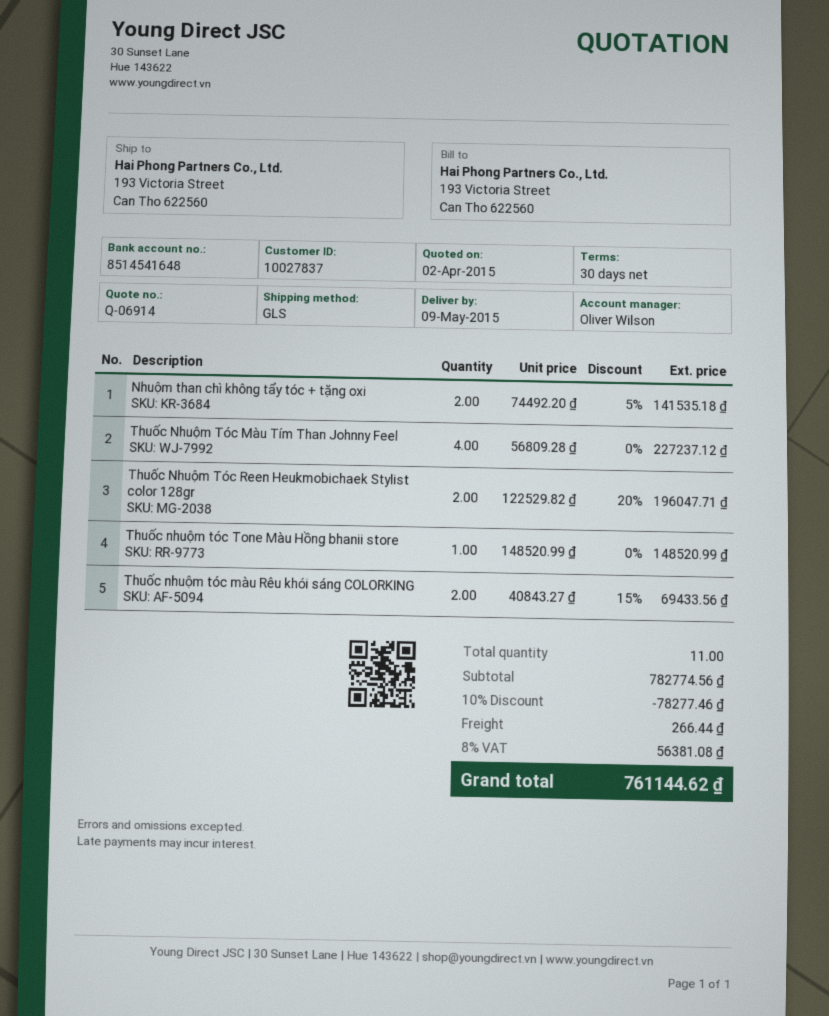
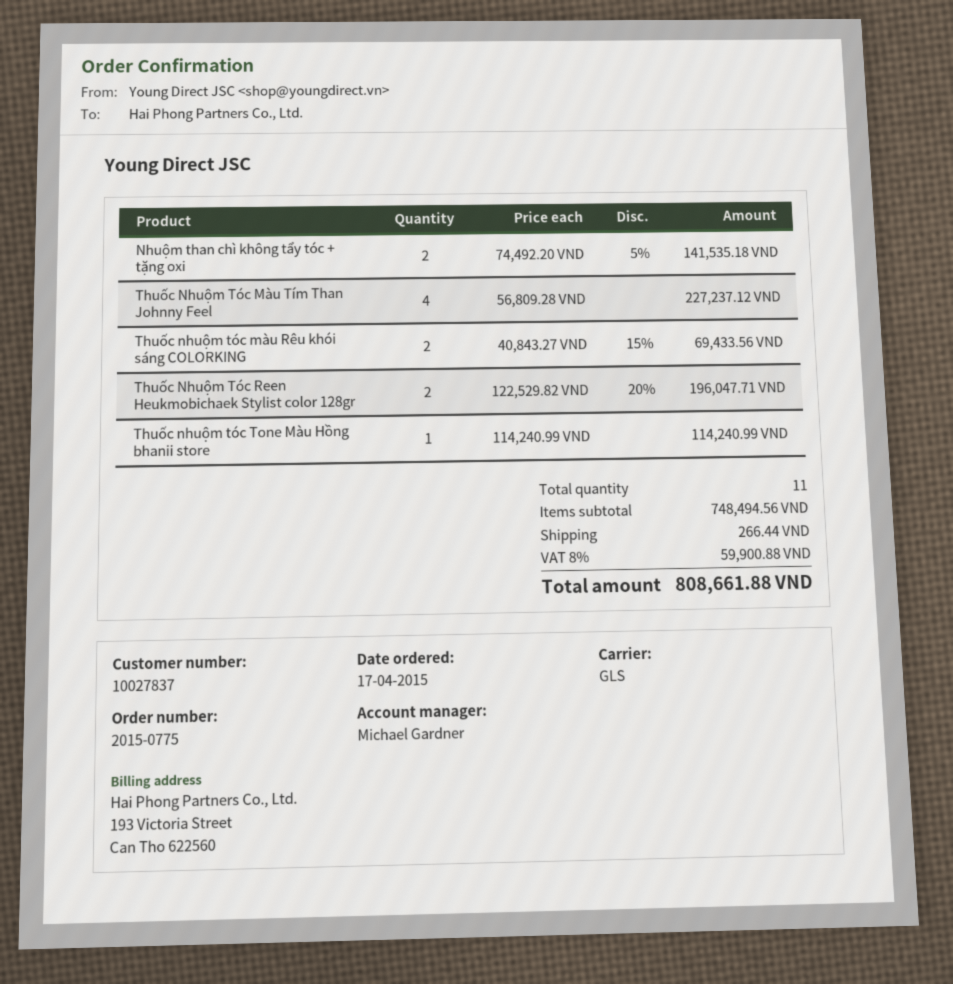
sales rep: Oliver Wilson -> Michael Gardner
Thuốc nhuộm tóc Tone Màu Hồng bhanii store: 1 x 148520.99 = 148520.99 -> 1 x 114240.99 = 114240.99
subtotal: 782774.56 -> 748494.56
discount: 10% = 78277.46 -> none
tax: 8% = 56381.08 -> 8% = 59900.88
total: 761144.62 -> 808661.88

